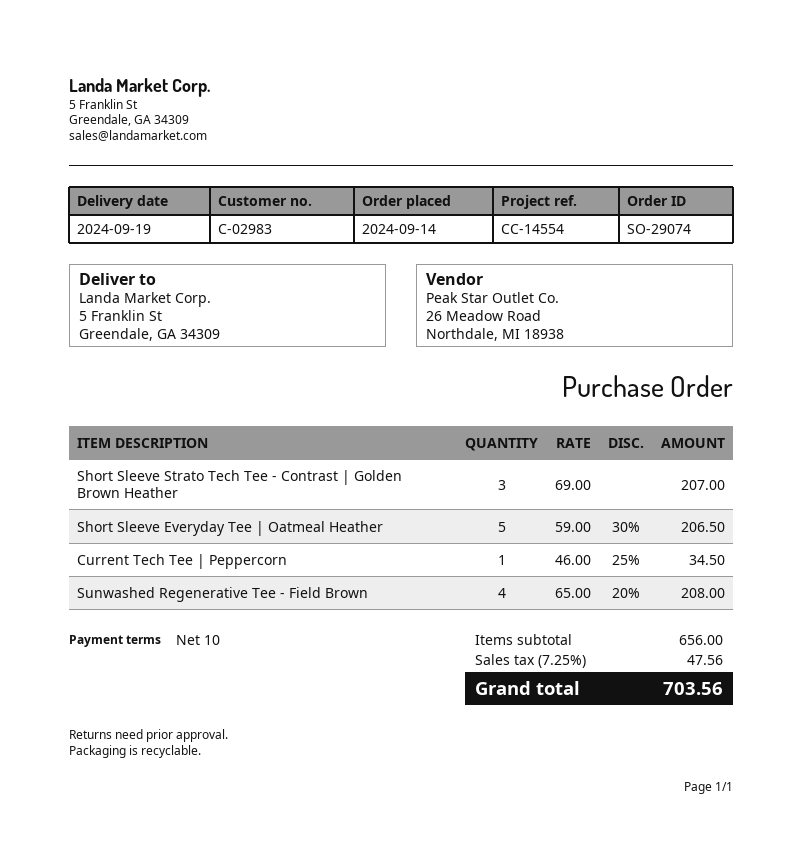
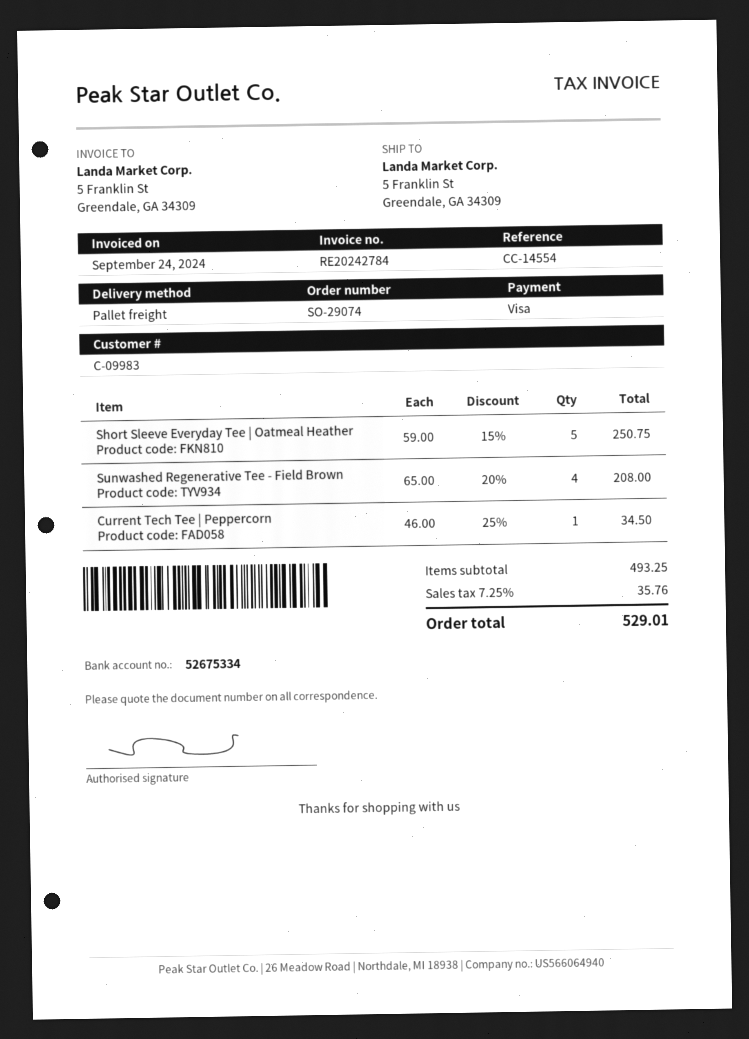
customer number: C-02983 -> C-09983
Short Sleeve Strato Tech Tee - Contrast | Golden Brown Heather: 3 x 69.00 = 207.00 -> none
Short Sleeve Everyday Tee | Oatmeal Heather: 5 x 59.00 - 30% = 206.50 -> 5 x 59.00 - 15% = 250.75
subtotal: 656.00 -> 493.25
tax: 7.25% = 47.56 -> 7.25% = 35.76
total: 703.56 -> 529.01

